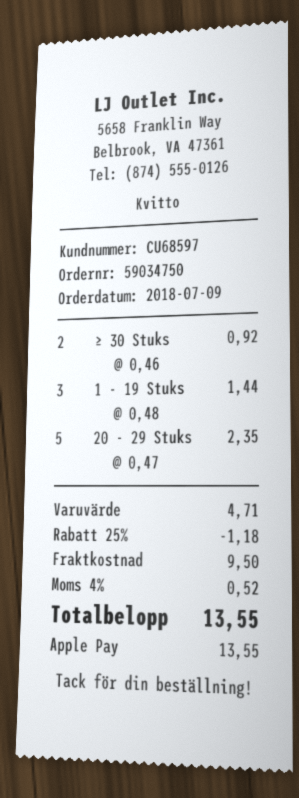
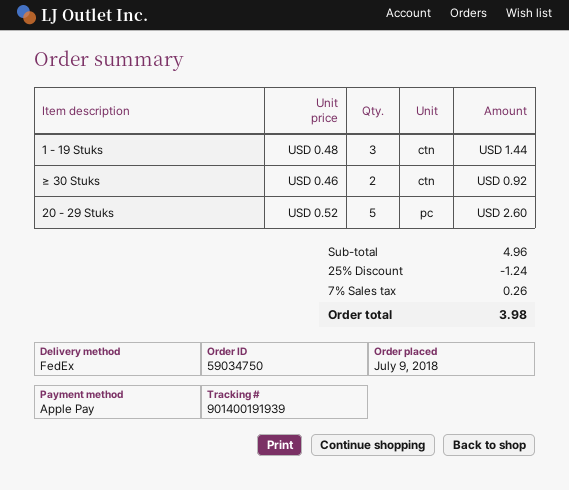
20 - 29 Stuks: 5 x 0.47 = 2.35 -> 5 x 0.52 = 2.60
subtotal: 4.71 -> 4.96
discount: 25% = 1.18 -> 25% = 1.24
shipping: 9.50 -> none
tax: 4% = 0.52 -> 7% = 0.26
total: 13.55 -> 3.98

